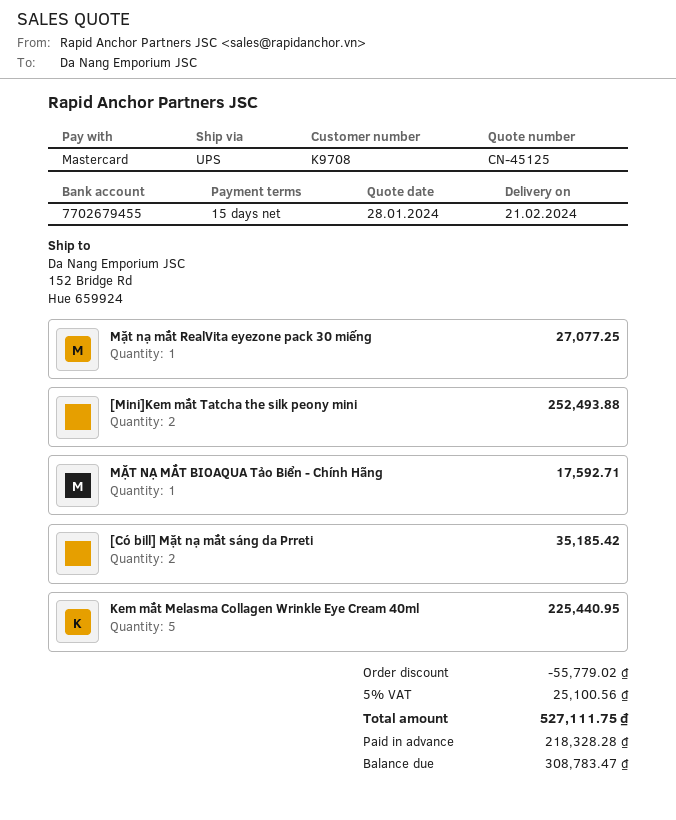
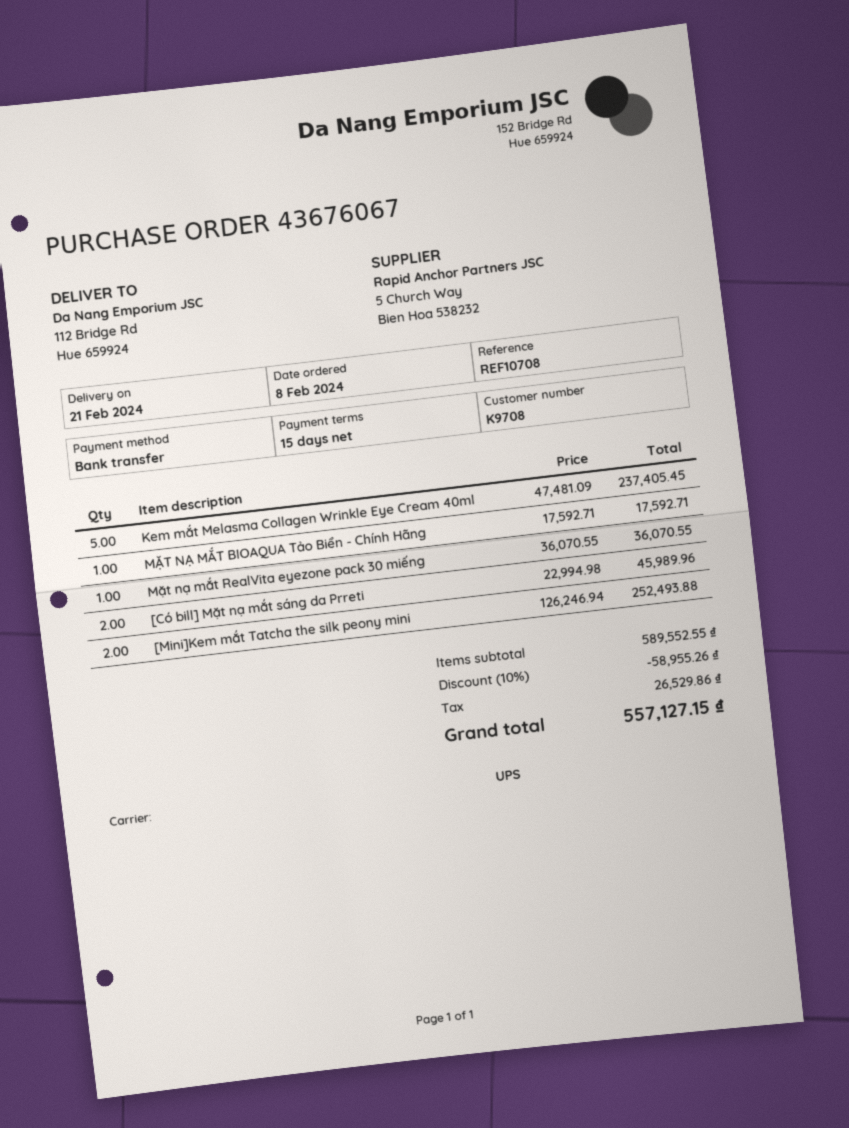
payment method: Mastercard -> bank transfer
ship to: 152 Bridge Rd, Hue 659924 -> 112 Bridge Rd, Hue 659924
Mặt nạ mắt RealVita eyezone pack 30 miếng: 1 for 27077.25 -> 1 for 36070.55
[Có bill] Mặt nạ mắt sáng da Prreti: 2 for 35185.42 -> 2 for 45989.96
Kem mắt Melasma Collagen Wrinkle Eye Cream 40ml: 5 for 225440.95 -> 5 for 237405.45
discount: 55779.02 -> 58955.26
tax: 25100.56 -> 26529.86
total: 527111.75 -> 557127.15

